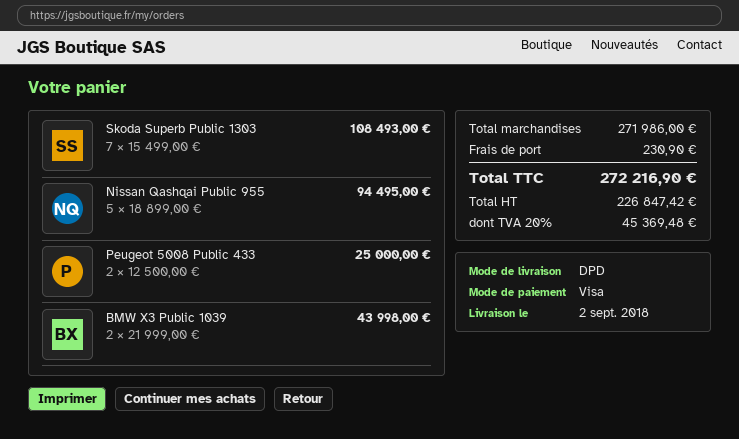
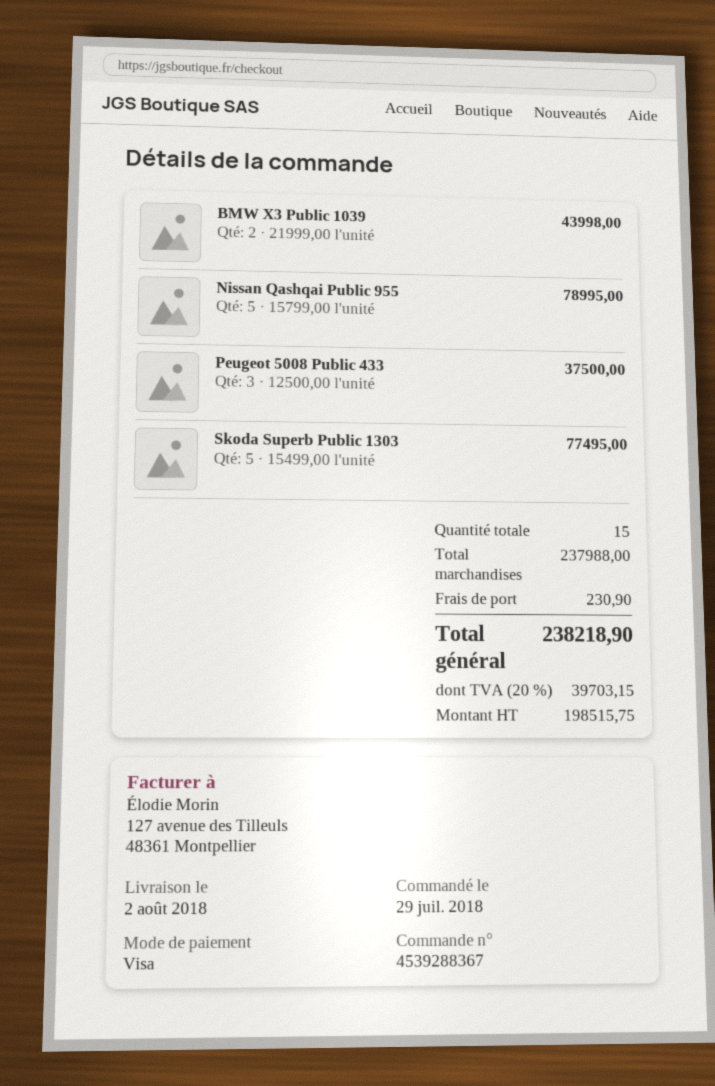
delivery date: 2018-09-02 -> 2018-08-02
Skoda Superb Public 1303: 7 x 15499.00 = 108493.00 -> 5 x 15499.00 = 77495.00
Nissan Qashqai Public 955: 5 x 18899.00 = 94495.00 -> 5 x 15799.00 = 78995.00
Peugeot 5008 Public 433: 2 x 12500.00 = 25000.00 -> 3 x 12500.00 = 37500.00
subtotal: 271986.00 -> 237988.00
net: 226847.42 -> 198515.75
tax: 20% = 45369.48 -> 20% = 39703.15
total: 272216.90 -> 238218.90

